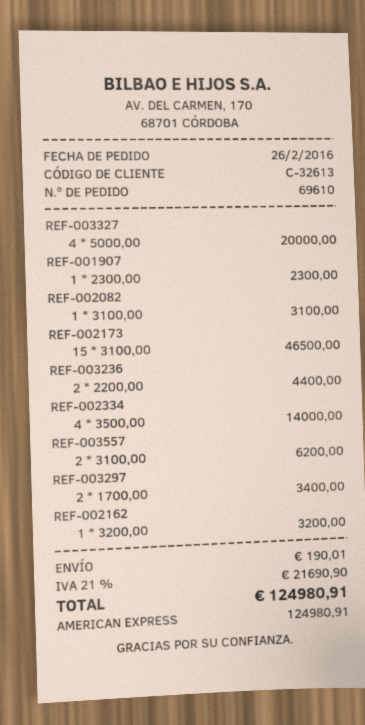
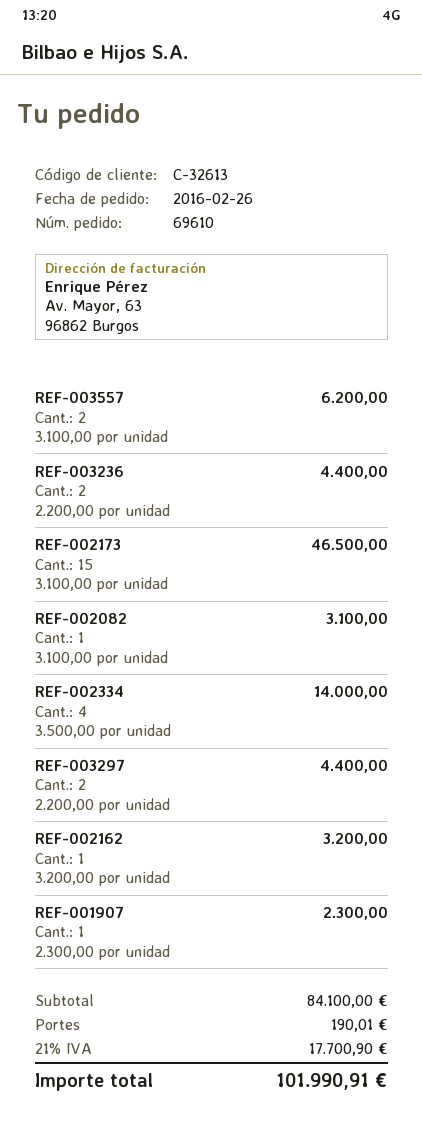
REF-003327: 4 x 5000.00 = 20000.00 -> none
REF-003297: 2 x 1700.00 = 3400.00 -> 2 x 2200.00 = 4400.00
tax: 21% = 21690.90 -> 21% = 17700.90
total: 124980.91 -> 101990.91

